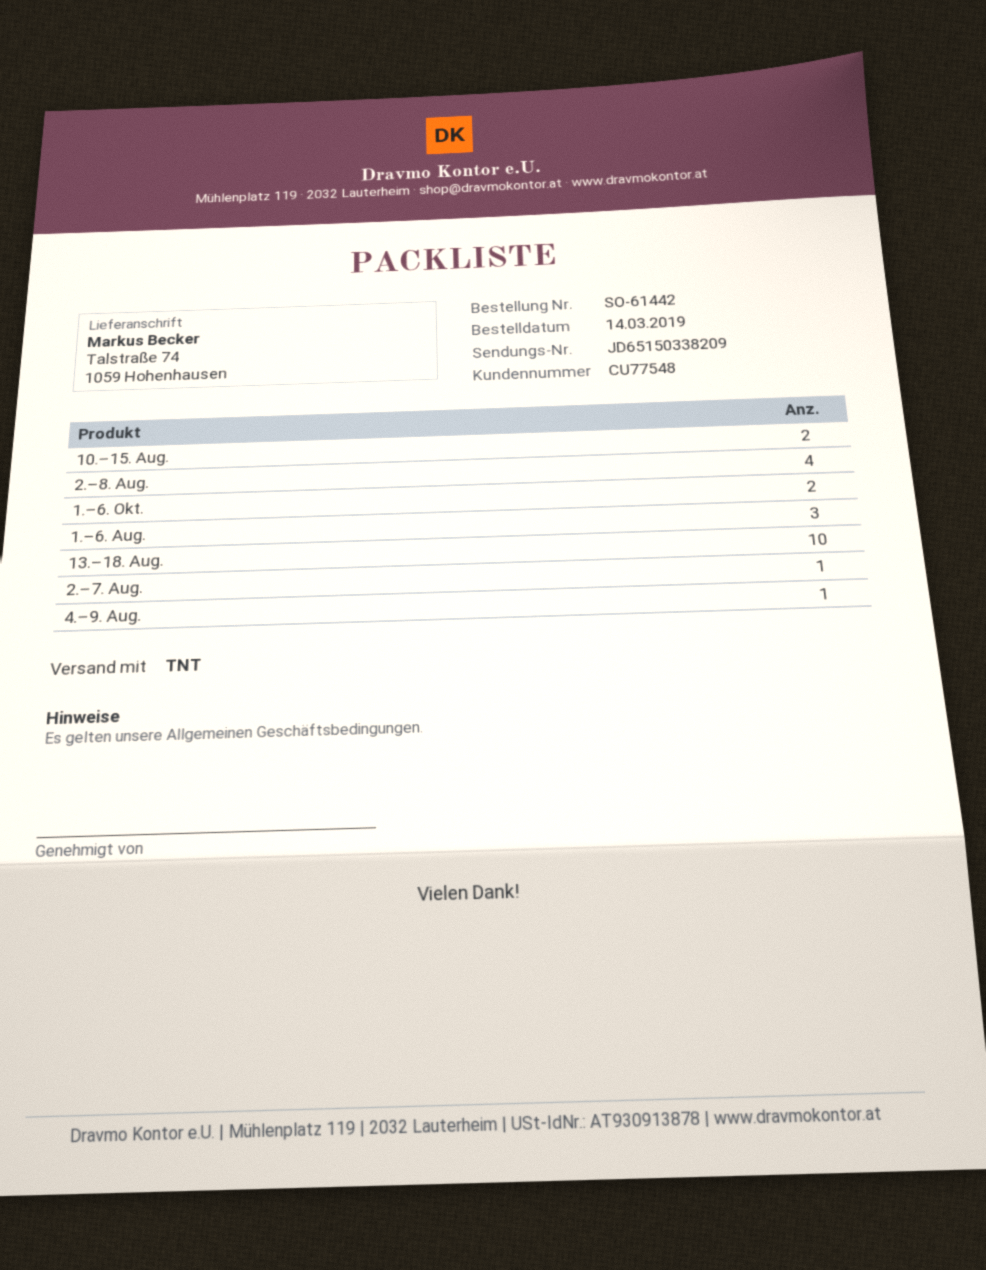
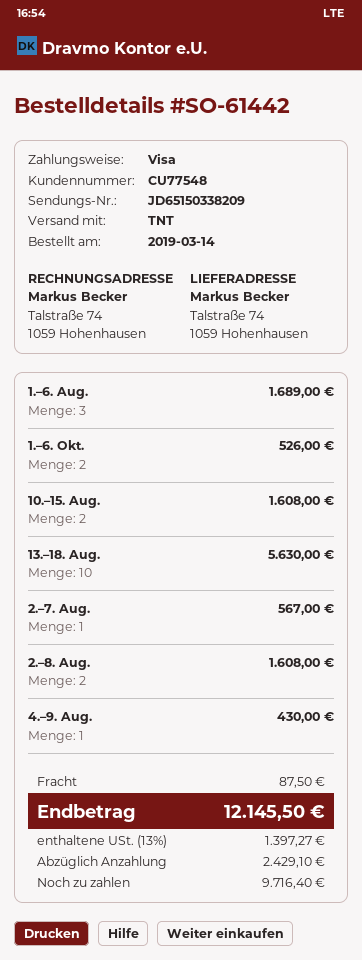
2.–8. Aug.: 4 -> 2

